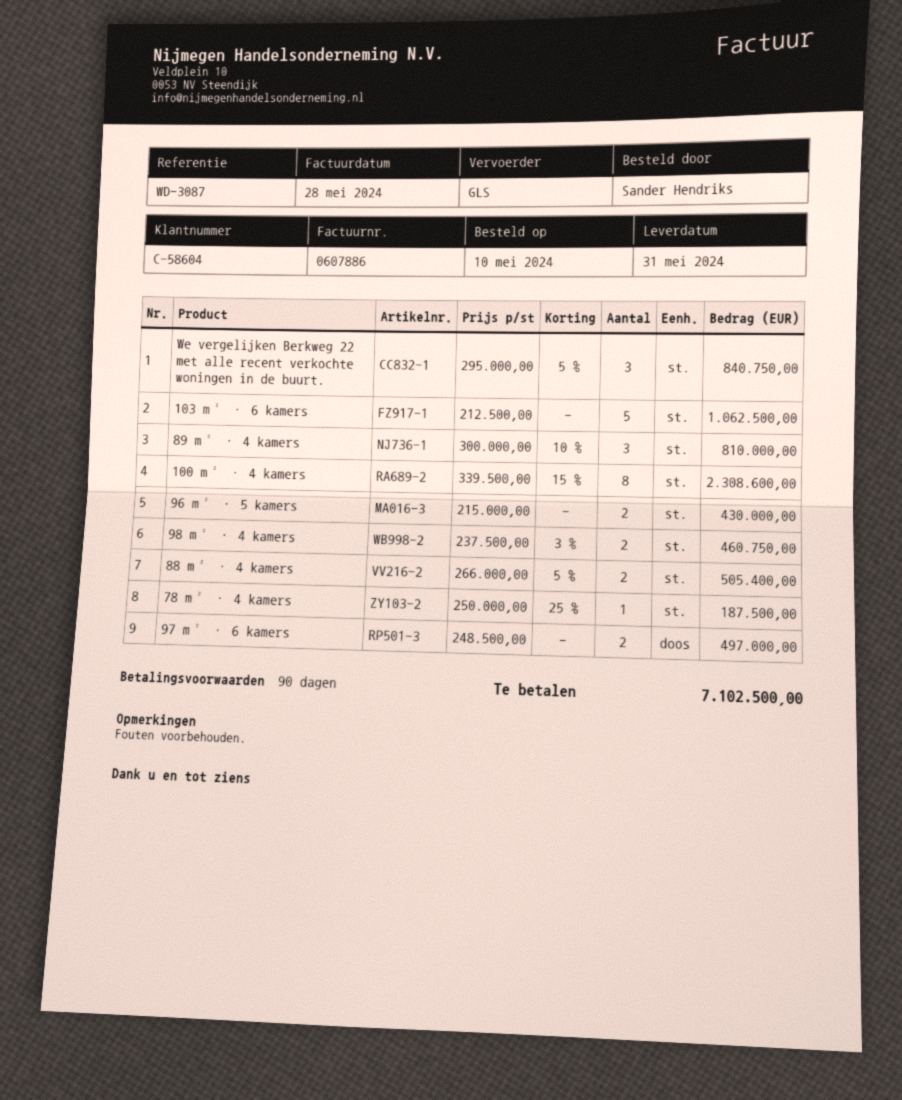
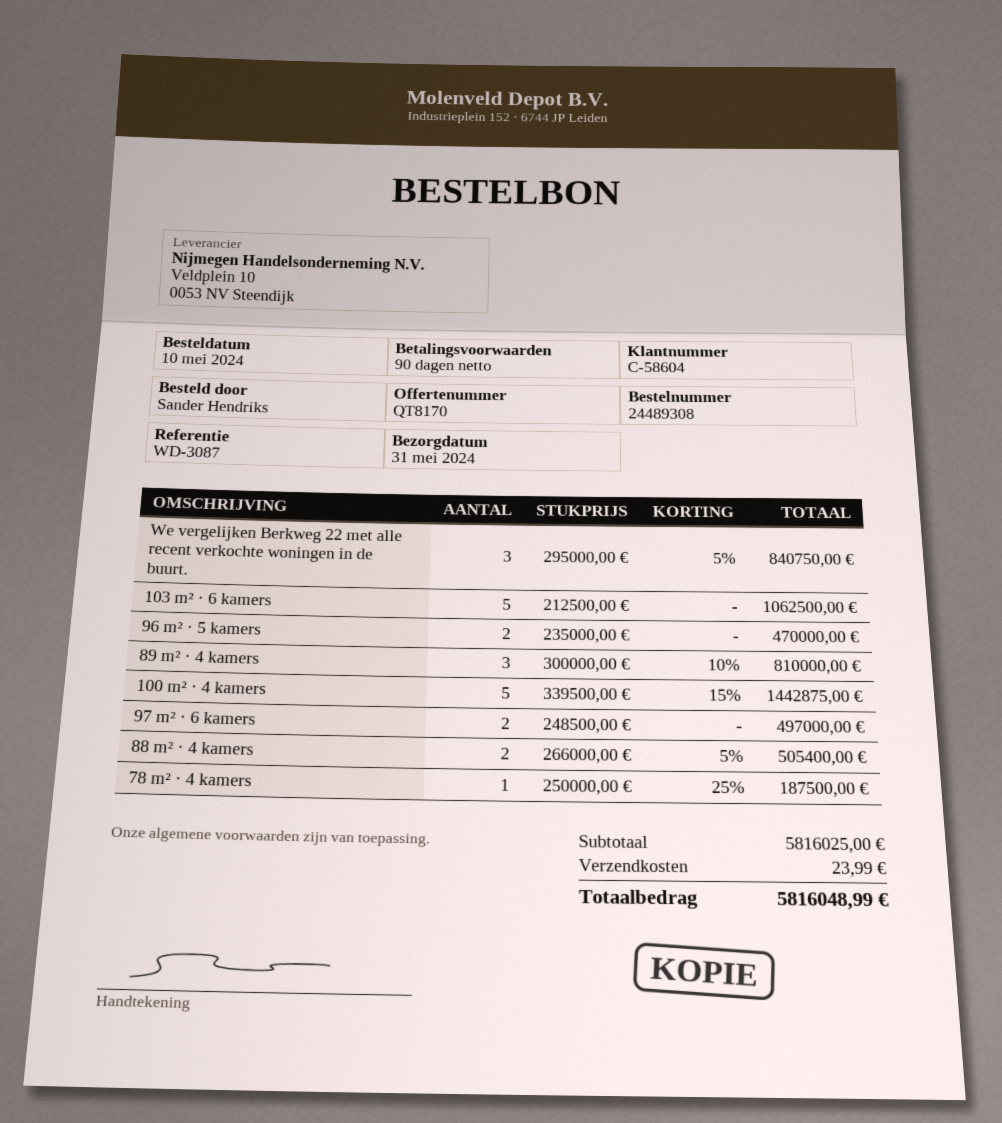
100 m² · 4 kamers: 8 x 339500.00 - 15% = 2308600.00 -> 5 x 339500.00 - 15% = 1442875.00
96 m² · 5 kamers: 2 x 215000.00 = 430000.00 -> 2 x 235000.00 = 470000.00
98 m² · 4 kamers: 2 x 237500.00 - 3% = 460750.00 -> none
shipping: none -> 23.99
total: 7102500.00 -> 5816048.99

